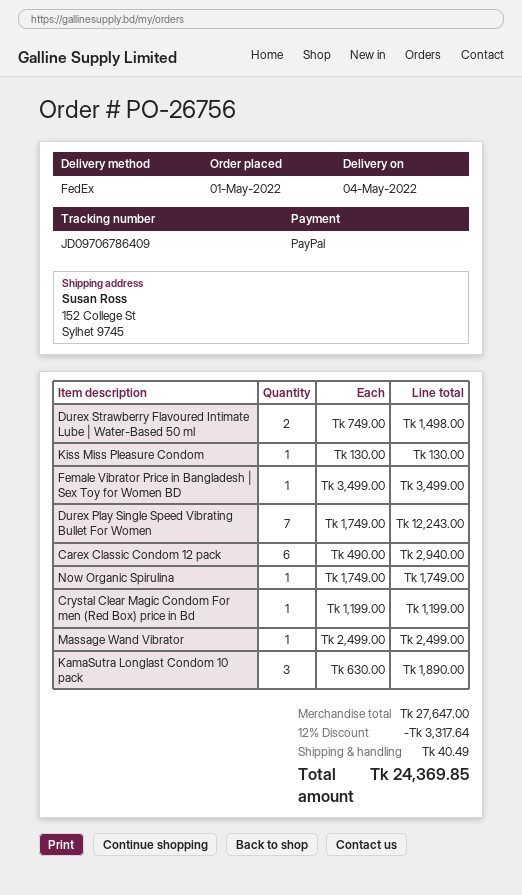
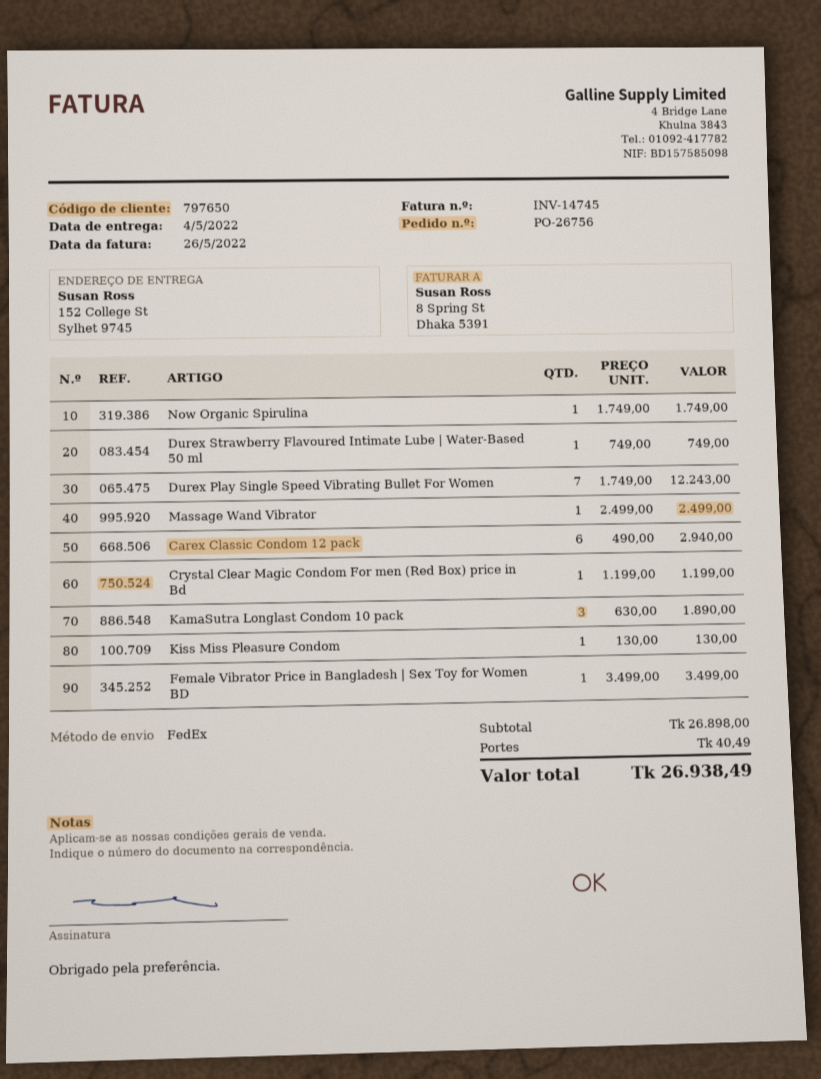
Durex Strawberry Flavoured Intimate Lube | Water-Based 50 ml: 2 x 749.00 = 1498.00 -> 1 x 749.00 = 749.00
subtotal: 27647.00 -> 26898.00
discount: 12% = 3317.64 -> none
total: 24369.85 -> 26938.49

